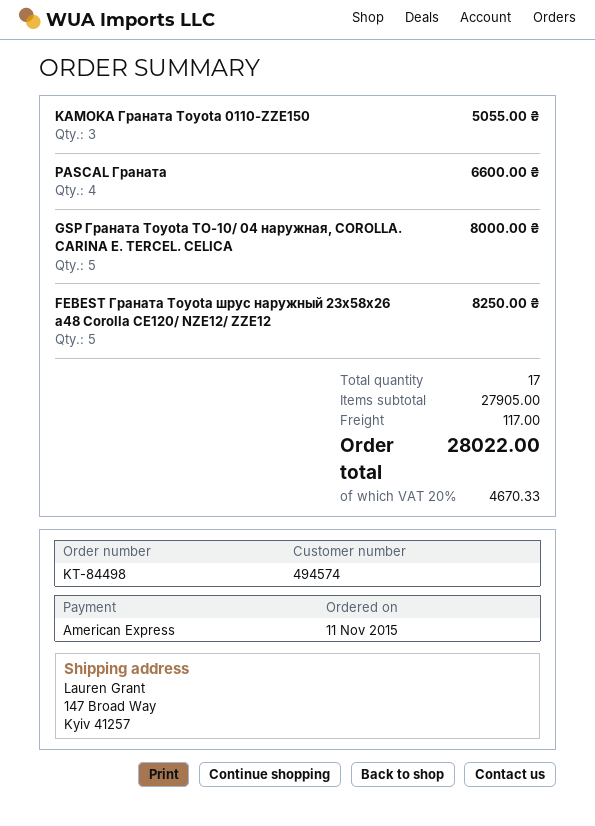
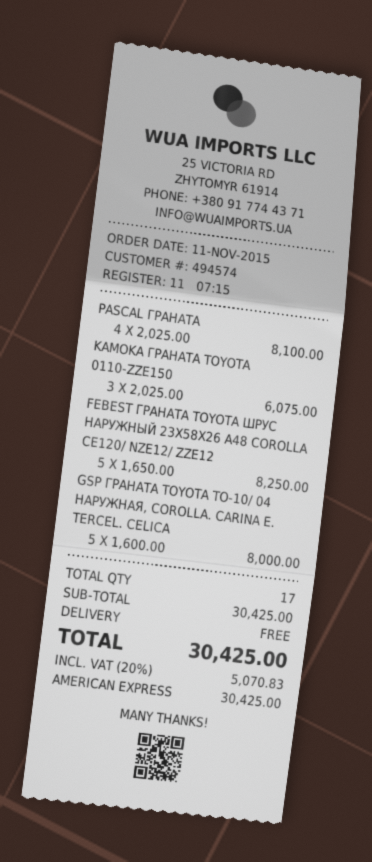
KAMOKA Граната Toyota 0110-ZZE150: 3 for 5055.00 -> 3 for 6075.00
PASCAL Граната: 4 for 6600.00 -> 4 for 8100.00
subtotal: 27905.00 -> 30425.00
shipping: 117.00 -> 0.00
tax: 20% = 4670.33 -> 20% = 5070.83
total: 28022.00 -> 30425.00

